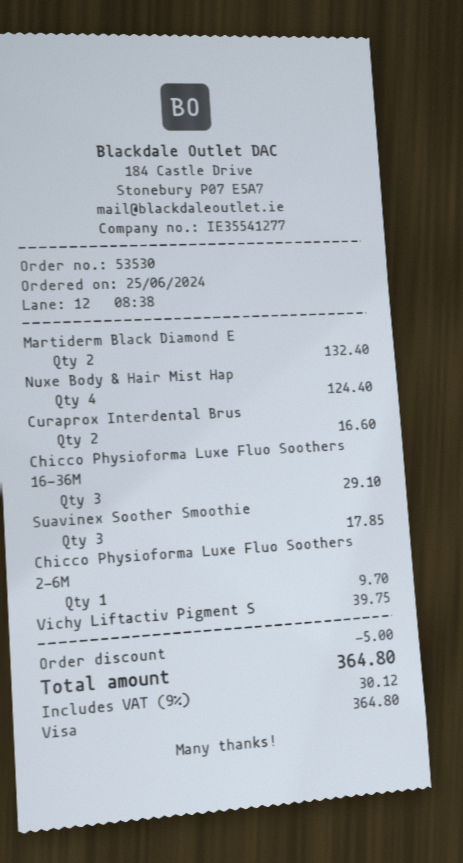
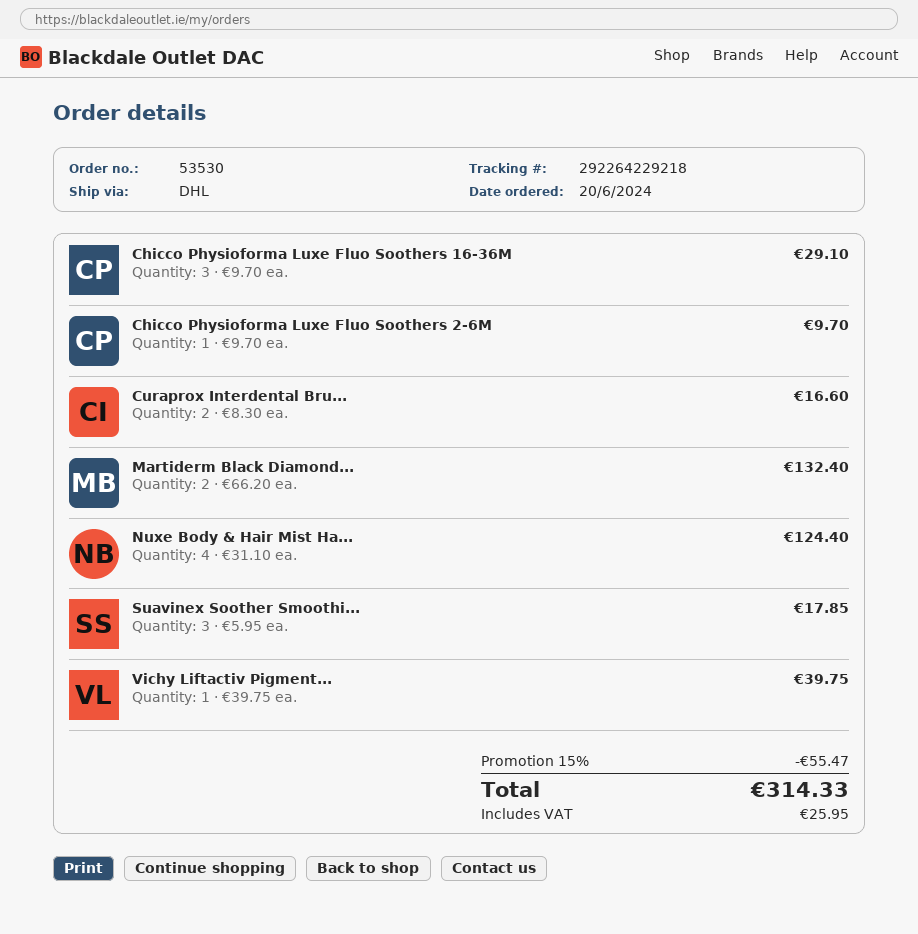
order date: 2024-06-25 -> 2024-06-20
discount: 5.00 -> 55.47
tax: 30.12 -> 25.95
total: 364.80 -> 314.33

